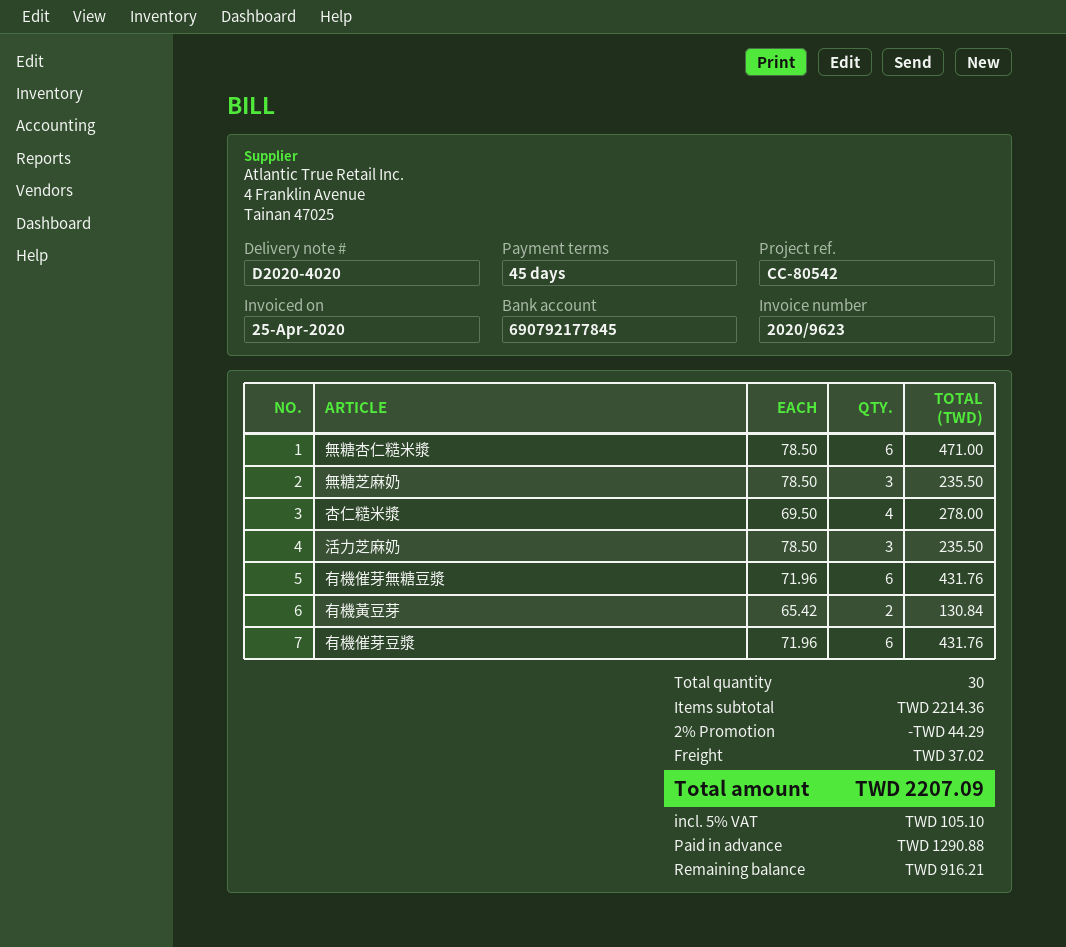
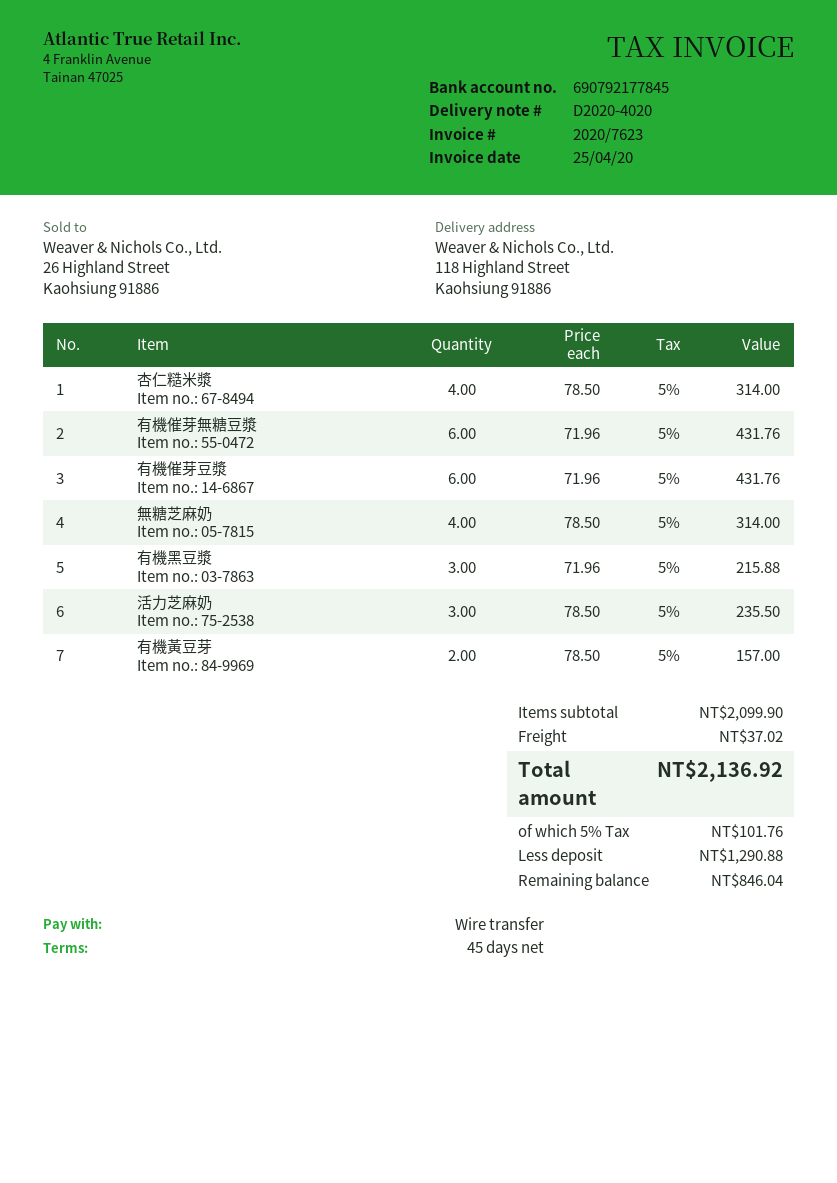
invoice number: 2020/9623 -> 2020/7623
無糖杏仁糙米漿: 6 x 78.50 = 471.00 -> none
無糖芝麻奶: 3 x 78.50 = 235.50 -> 4 x 78.50 = 314.00
杏仁糙米漿: 4 x 69.50 = 278.00 -> 4 x 78.50 = 314.00
有機黃豆芽: 2 x 65.42 = 130.84 -> 2 x 78.50 = 157.00
有機黑豆漿: none -> 3 x 71.96 = 215.88
subtotal: 2214.36 -> 2099.90
discount: 2% = 44.29 -> none
tax: 5% = 105.10 -> 5% = 101.76
total: 2207.09 -> 2136.92
balance: 916.21 -> 846.04

